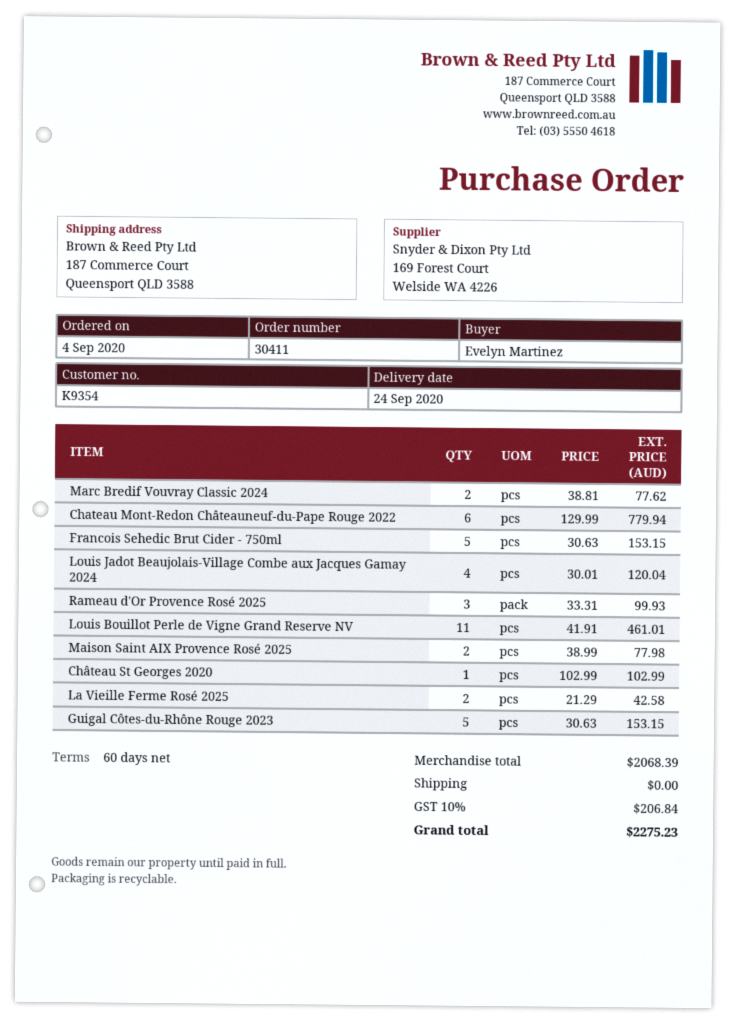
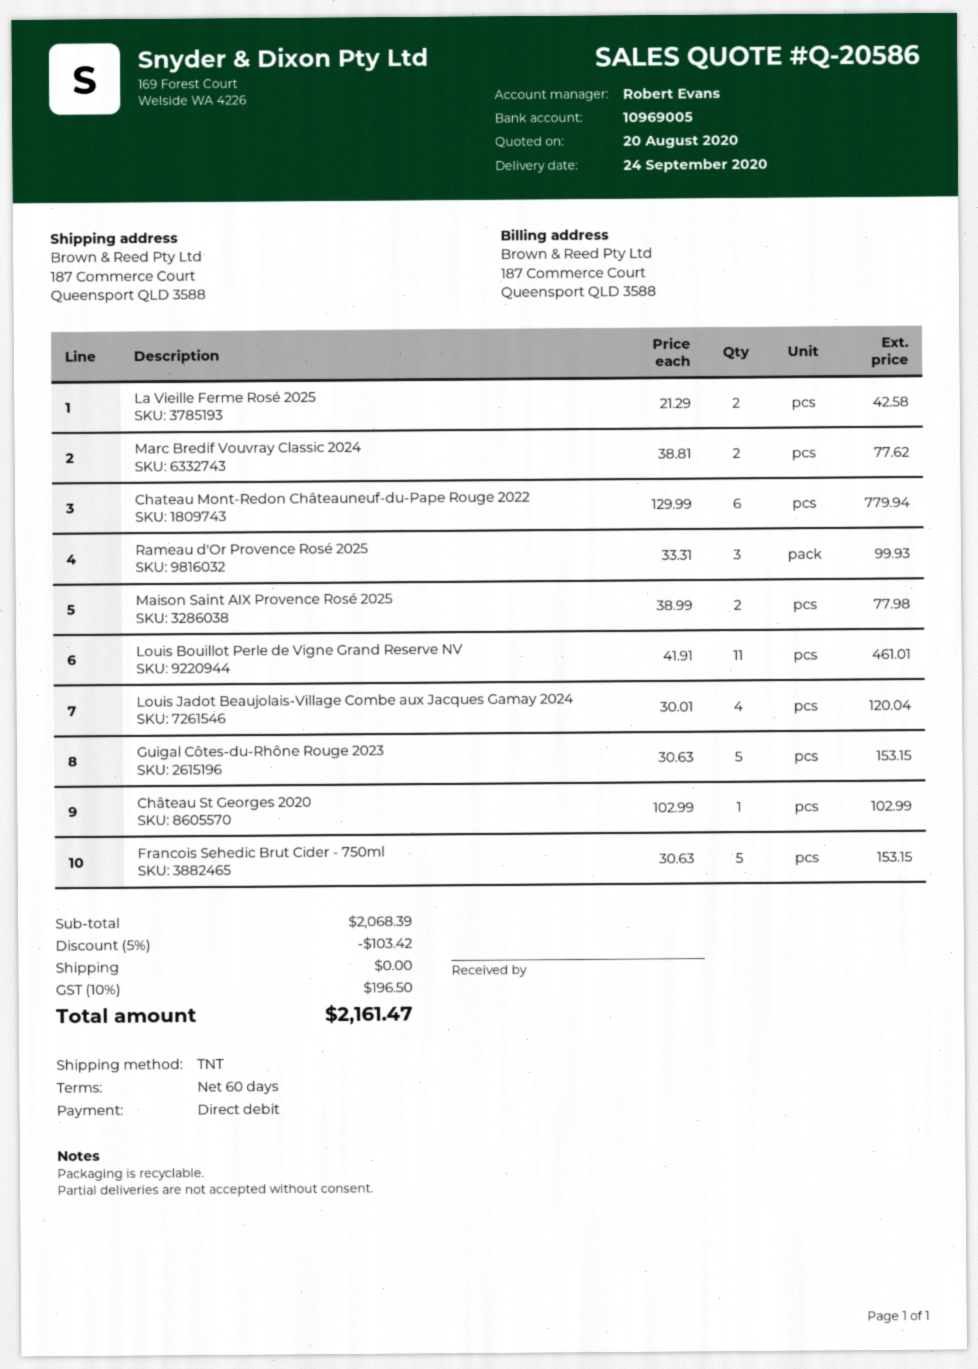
discount: none -> 5% = 103.42
tax: 10% = 206.84 -> 10% = 196.50
total: 2275.23 -> 2161.47

